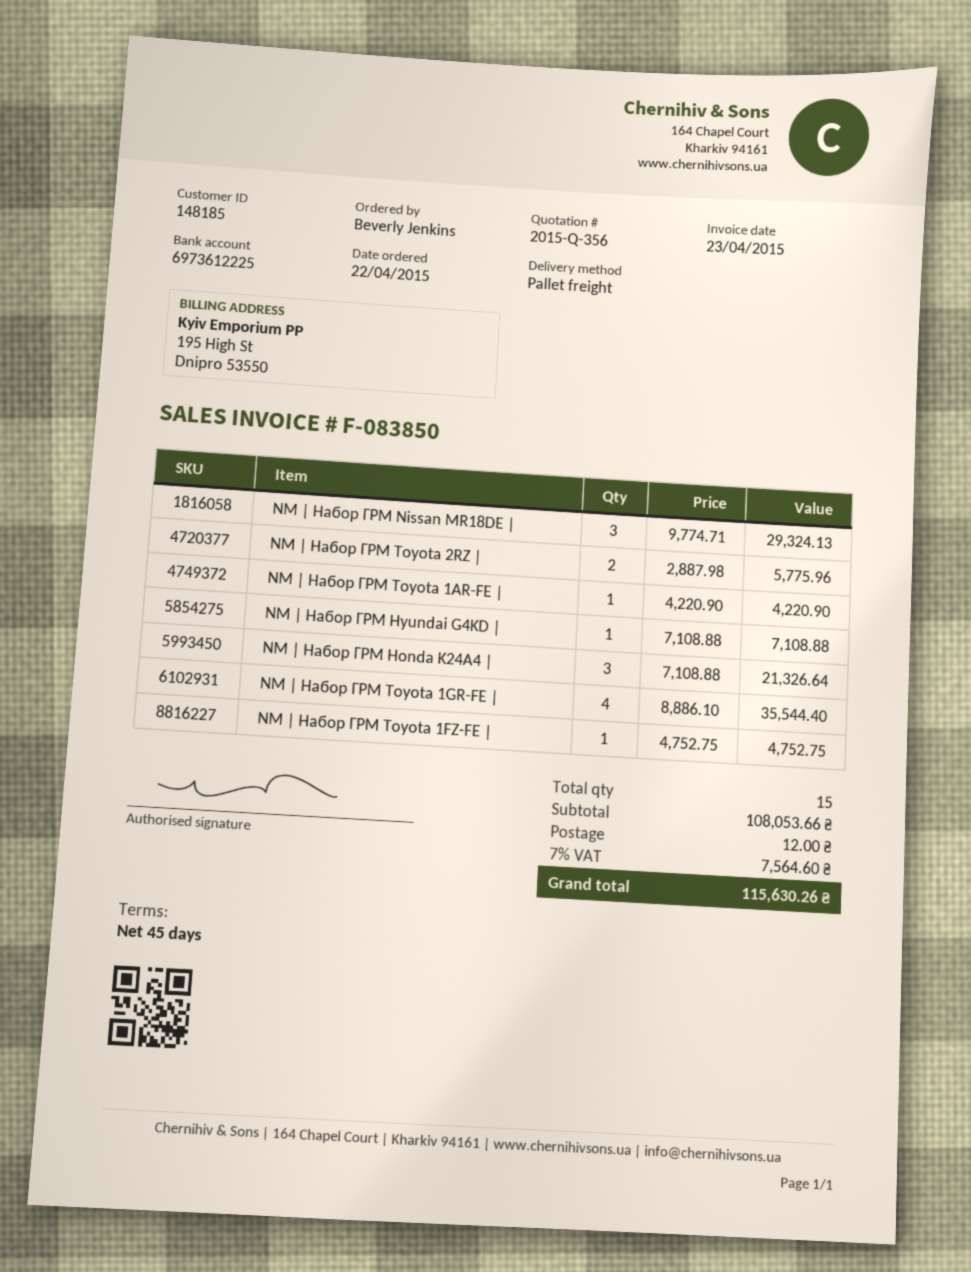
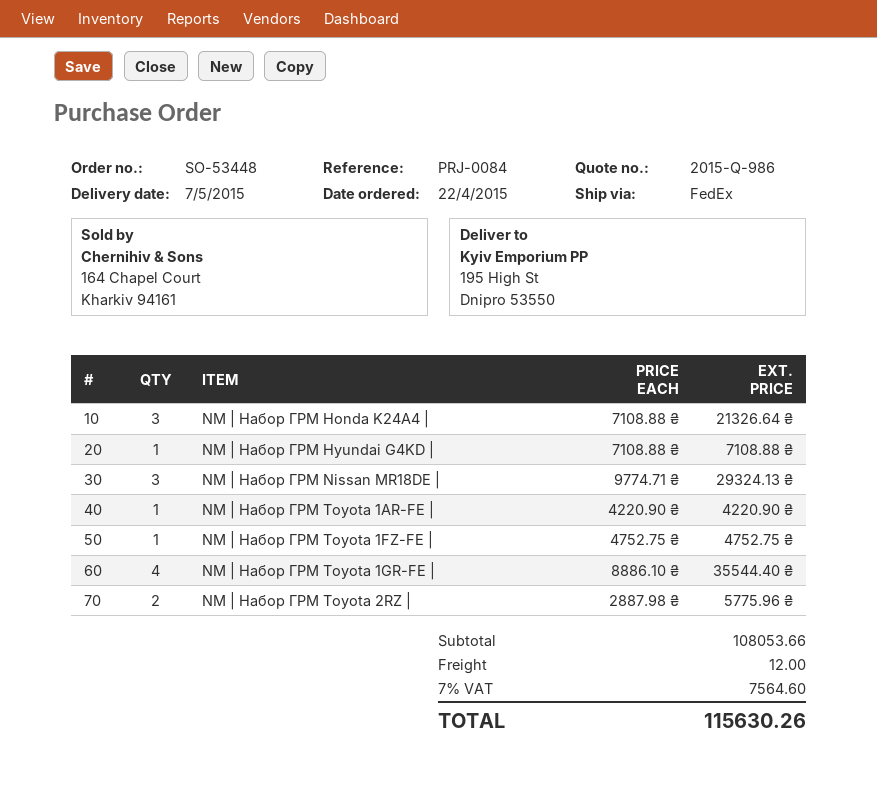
quote number: 2015-Q-356 -> 2015-Q-986
shipping method: pallet freight -> FedEx

